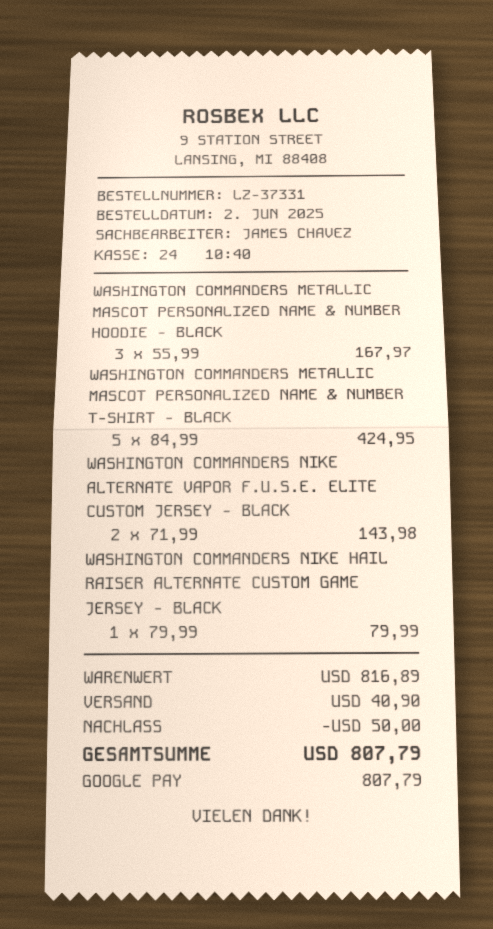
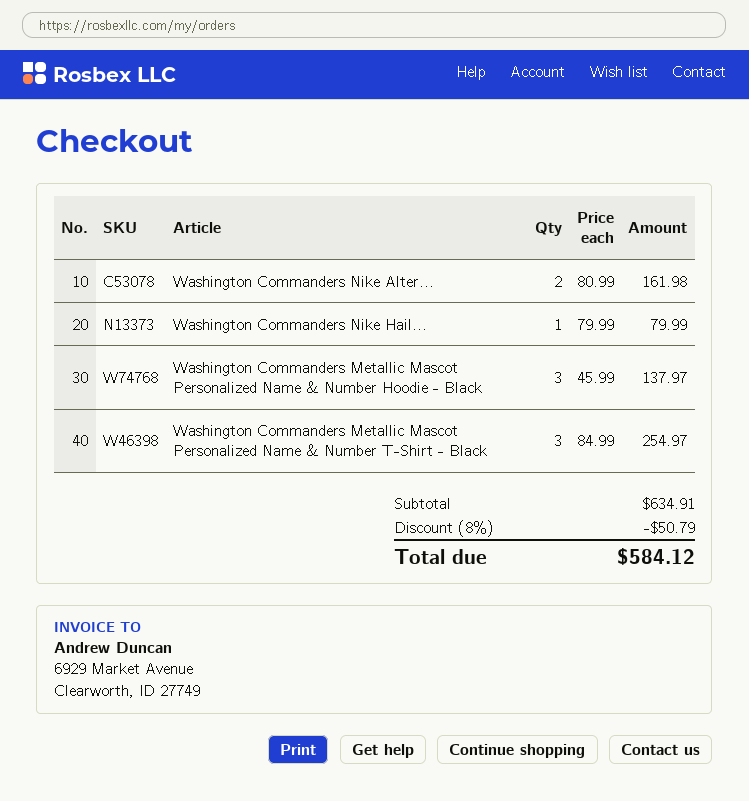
WASHINGTON COMMANDERS METALLIC MASCOT PERSONALIZED NAME & NUMBER HOODIE - BLACK: 3 x 55.99 = 167.97 -> 3 x 45.99 = 137.97
WASHINGTON COMMANDERS METALLIC MASCOT PERSONALIZED NAME & NUMBER T-SHIRT - BLACK: 5 x 84.99 = 424.95 -> 3 x 84.99 = 254.97
WASHINGTON COMMANDERS NIKE ALTERNATE VAPOR F.U.S.E. ELITE CUSTOM JERSEY - BLACK: 2 x 71.99 = 143.98 -> 2 x 80.99 = 161.98
subtotal: 816.89 -> 634.91
discount: 50.00 -> 50.79
shipping: 40.90 -> none
total: 807.79 -> 584.12

